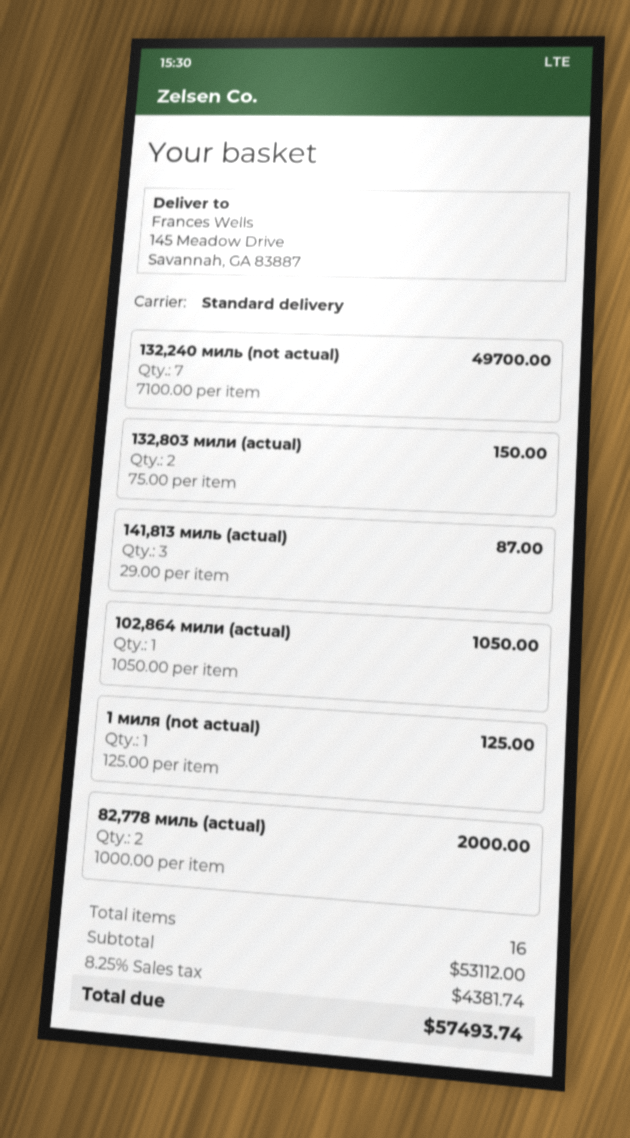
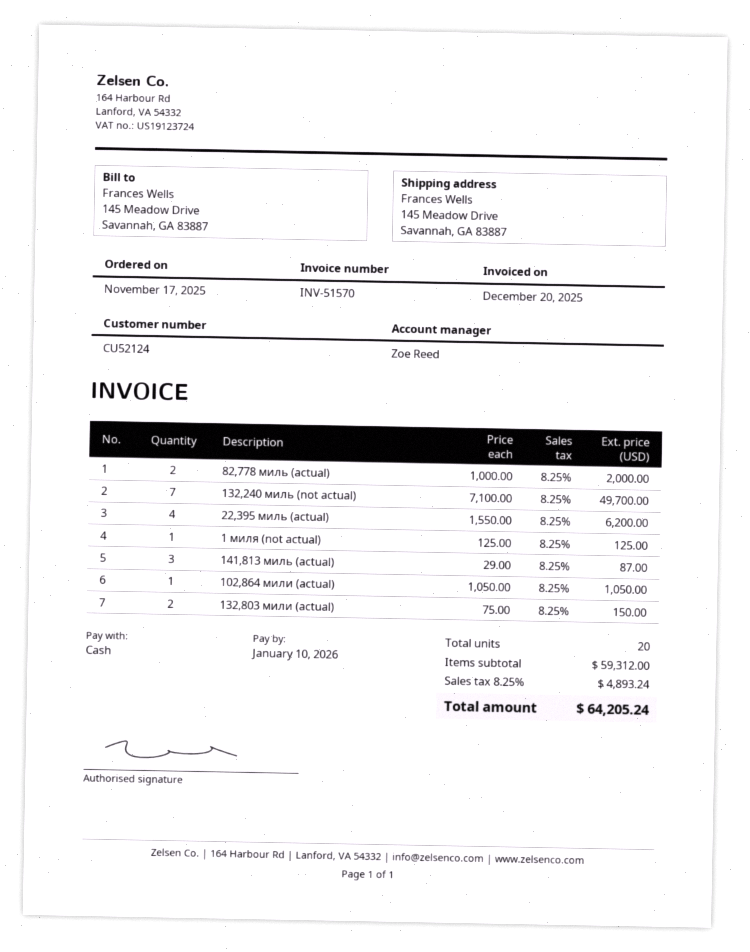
22,395 миль (actual): none -> 4 x 1550.00 = 6200.00
total quantity: 16 -> 20
subtotal: 53112.00 -> 59312.00
tax: 8.25% = 4381.74 -> 8.25% = 4893.24
total: 57493.74 -> 64205.24

